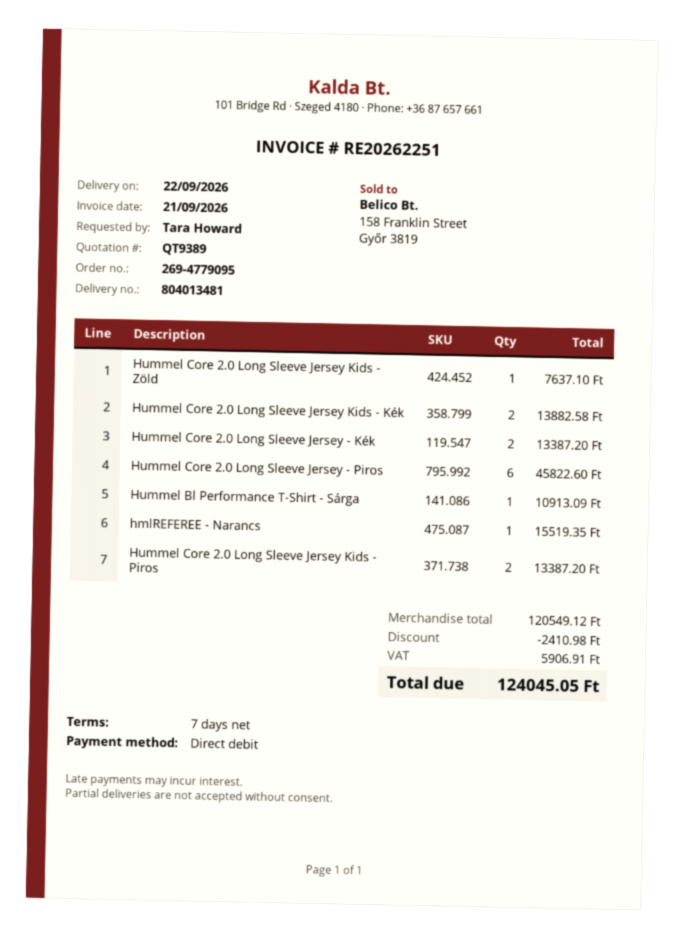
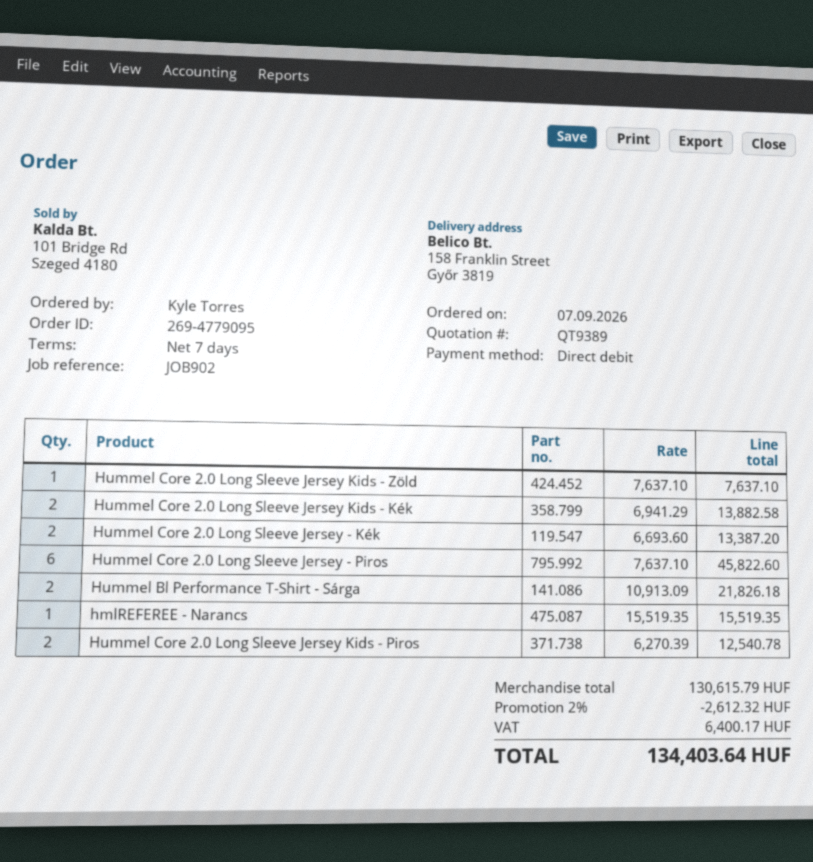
ordered by: Tara Howard -> Kyle Torres
Hummel Bl Performance T-Shirt - Sárga: 1 for 10913.09 -> 2 for 21826.18
Hummel Core 2.0 Long Sleeve Jersey Kids - Piros: 2 for 13387.20 -> 2 for 12540.78
subtotal: 120549.12 -> 130615.79
discount: 2410.98 -> 2612.32
tax: 5906.91 -> 6400.17
total: 124045.05 -> 134403.64

